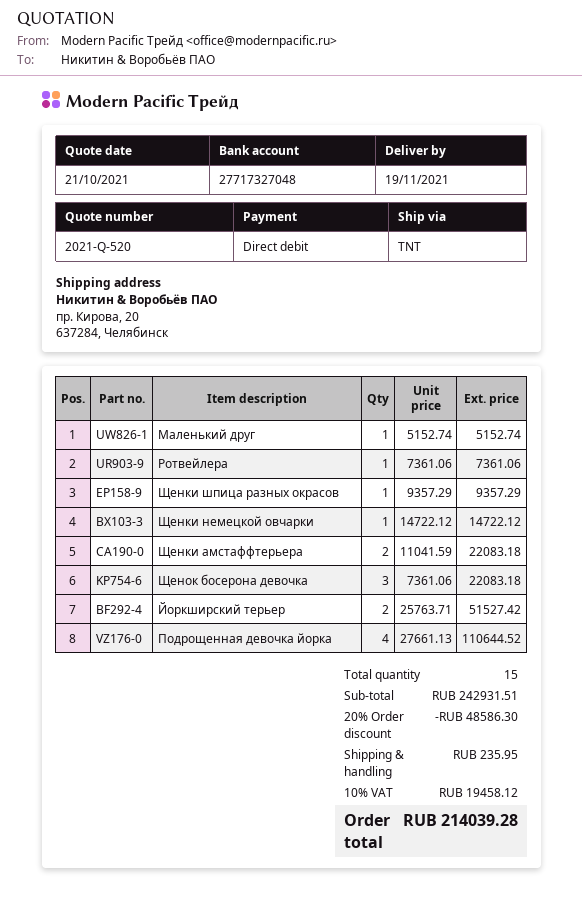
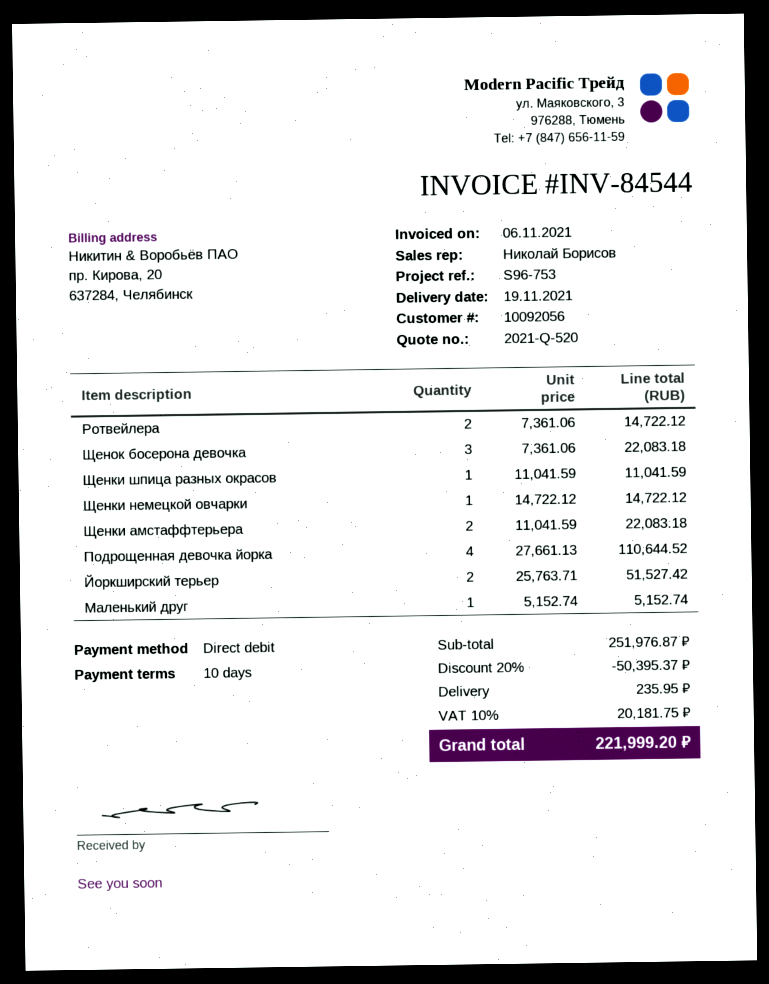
Ротвейлера: 1 x 7361.06 = 7361.06 -> 2 x 7361.06 = 14722.12
Щенки шпица разных окрасов: 1 x 9357.29 = 9357.29 -> 1 x 11041.59 = 11041.59
subtotal: 242931.51 -> 251976.87
discount: 20% = 48586.30 -> 20% = 50395.37
tax: 10% = 19458.12 -> 10% = 20181.75
total: 214039.28 -> 221999.20

